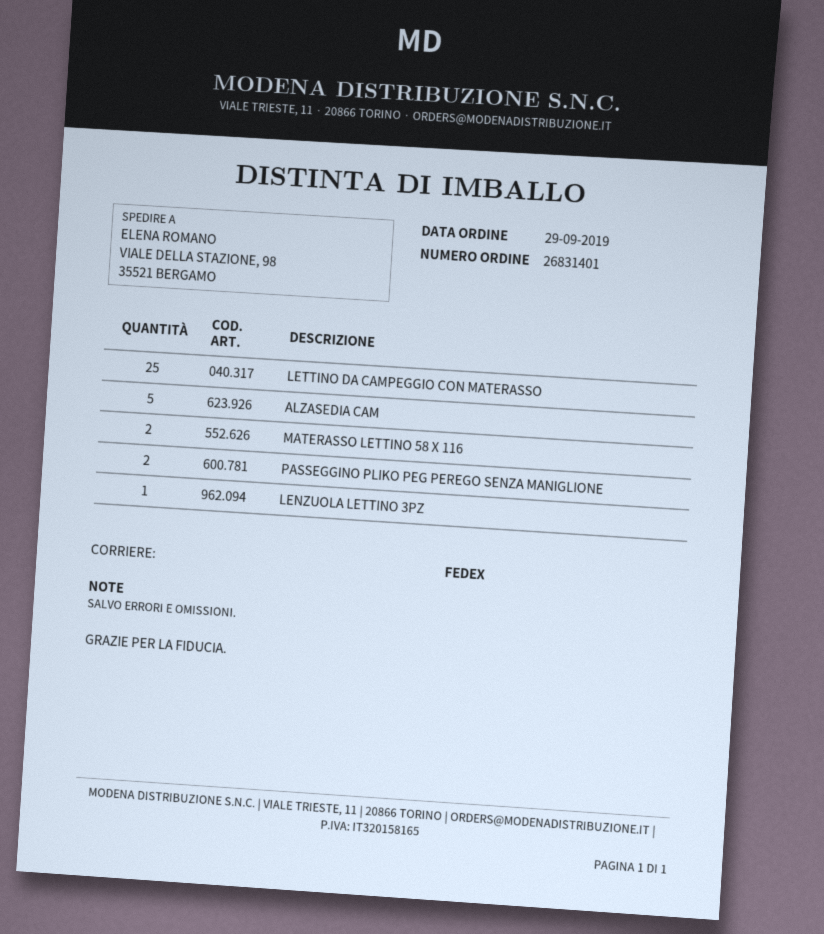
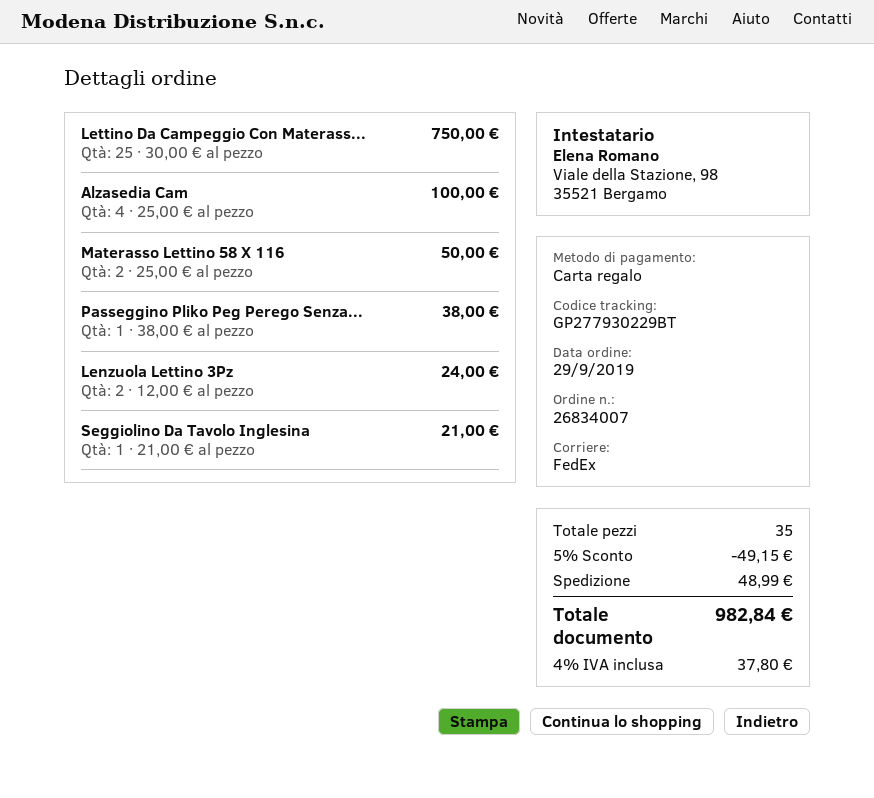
order number: 26831401 -> 26834007
ALZASEDIA CAM: 5 -> 4
PASSEGGINO PLIKO PEG PEREGO SENZA MANIGLIONE: 2 -> 1
LENZUOLA LETTINO 3PZ: 1 -> 2
Seggiolino Da Tavolo Inglesina: none -> 1

